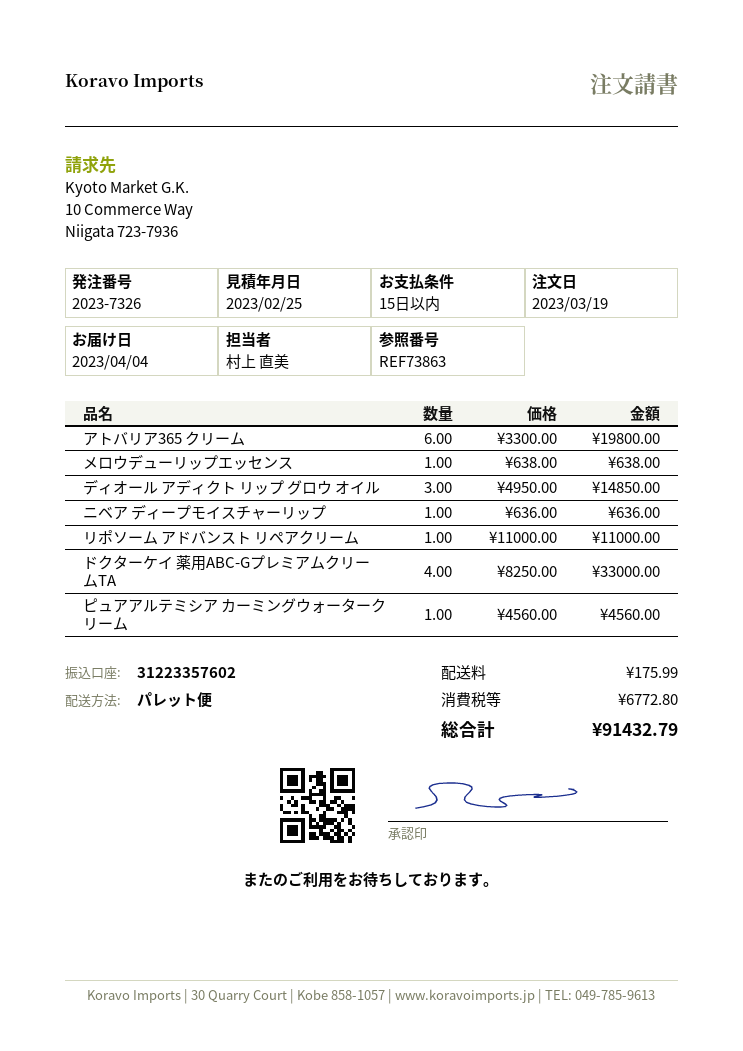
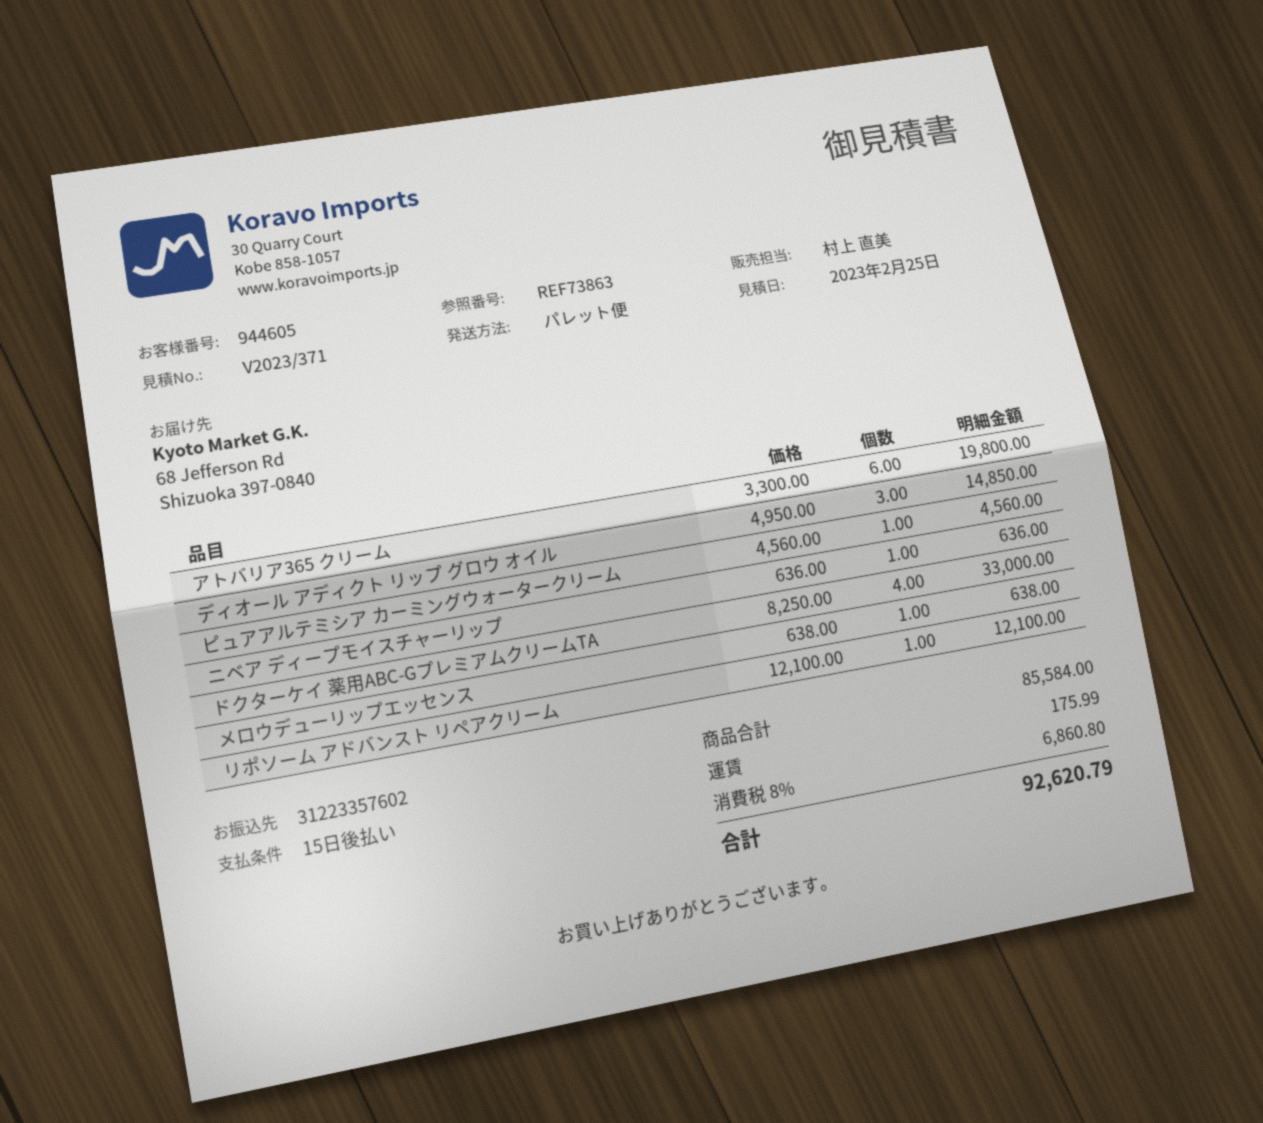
リポソーム アドバンスト リペアクリーム: 1 x 11000.00 = 11000.00 -> 1 x 12100.00 = 12100.00
tax: 6772.80 -> 6860.80
total: 91432.79 -> 92620.79

